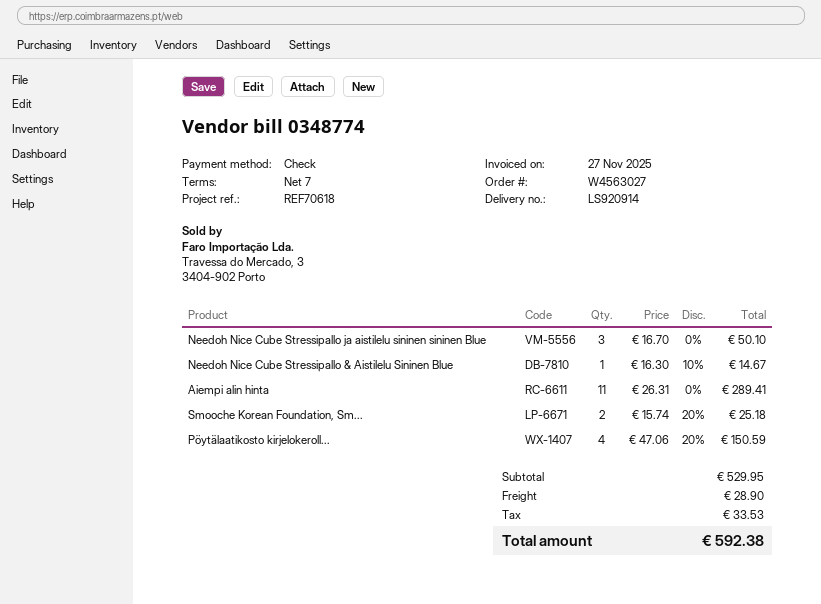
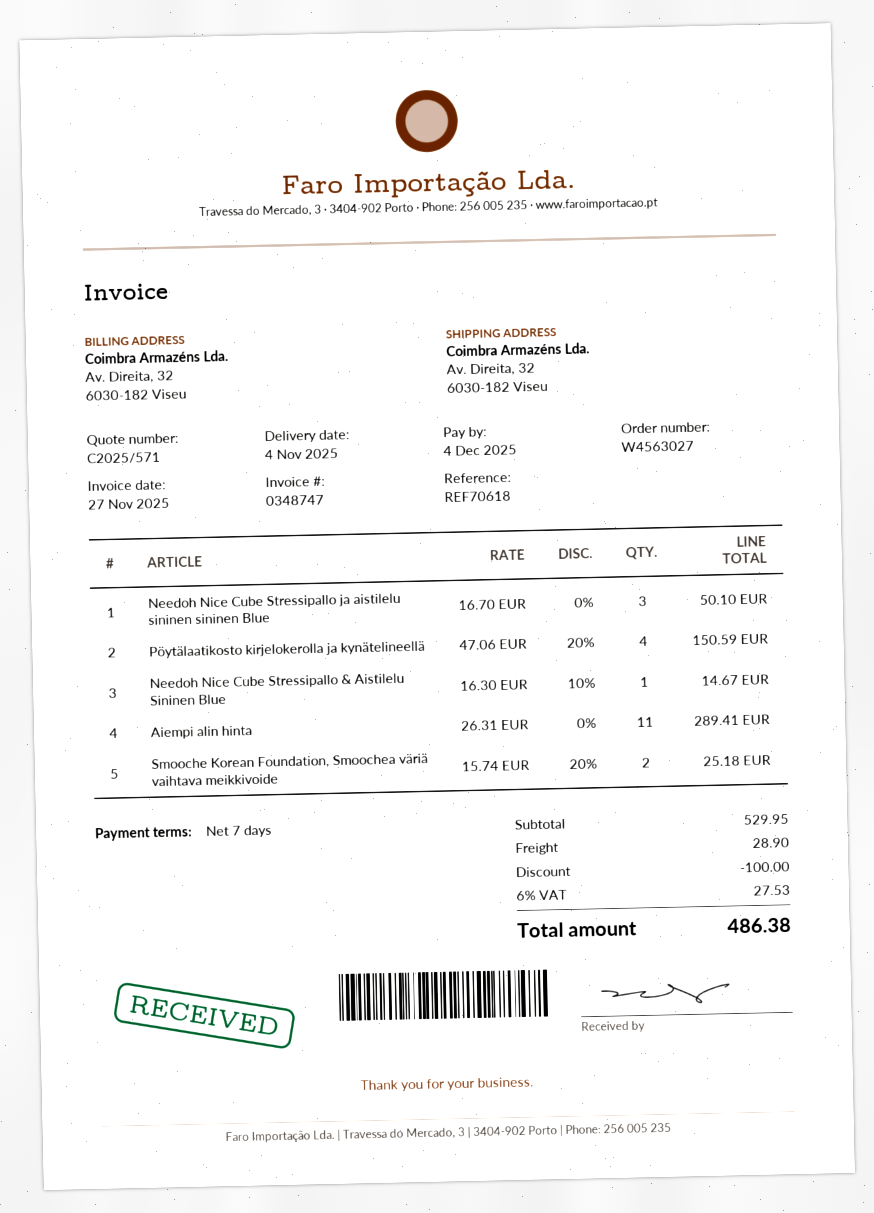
invoice number: 0348774 -> 0348747
discount: none -> 100.00
tax: 33.53 -> 27.53
total: 592.38 -> 486.38

